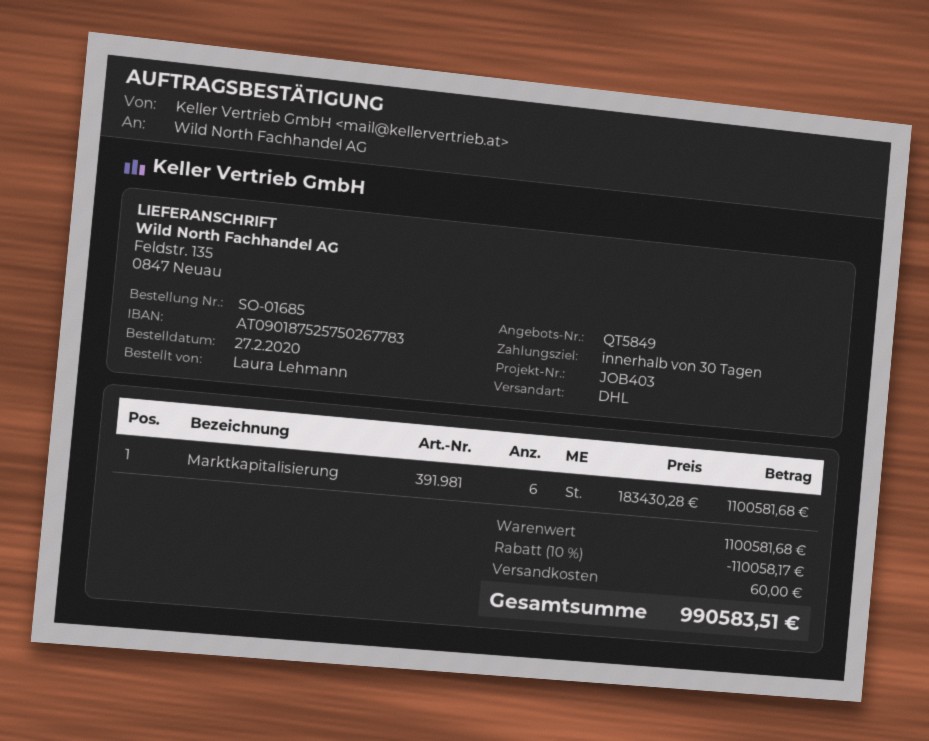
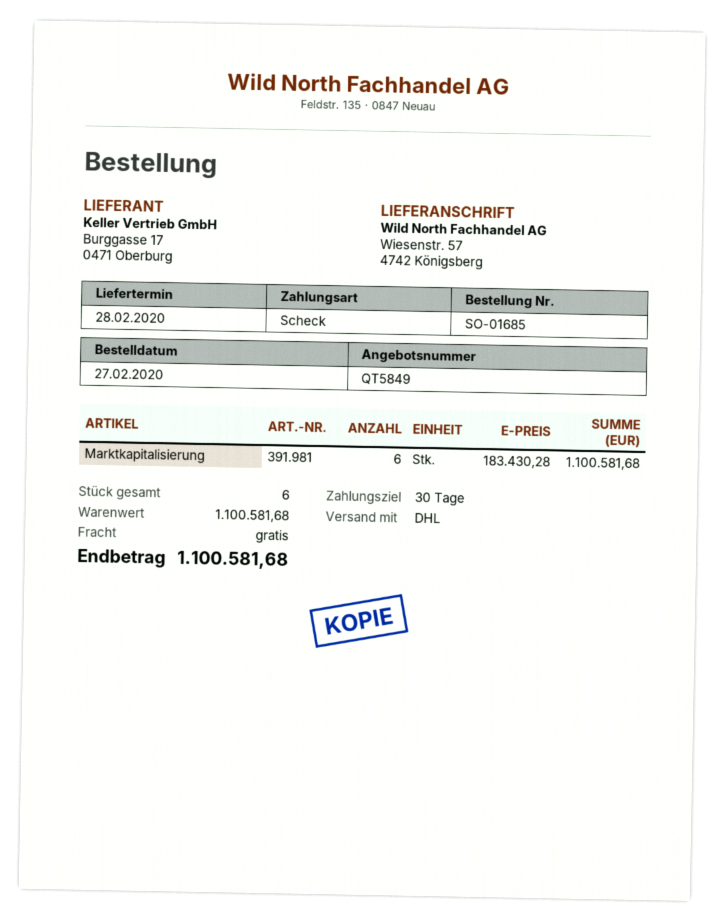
ship to: Feldstr. 135, 0847 Neuau -> Wiesenstr. 57, 4742 Königsberg
discount: 10% = 110058.17 -> none
shipping: 60.00 -> 0.00
total: 990583.51 -> 1100581.68

